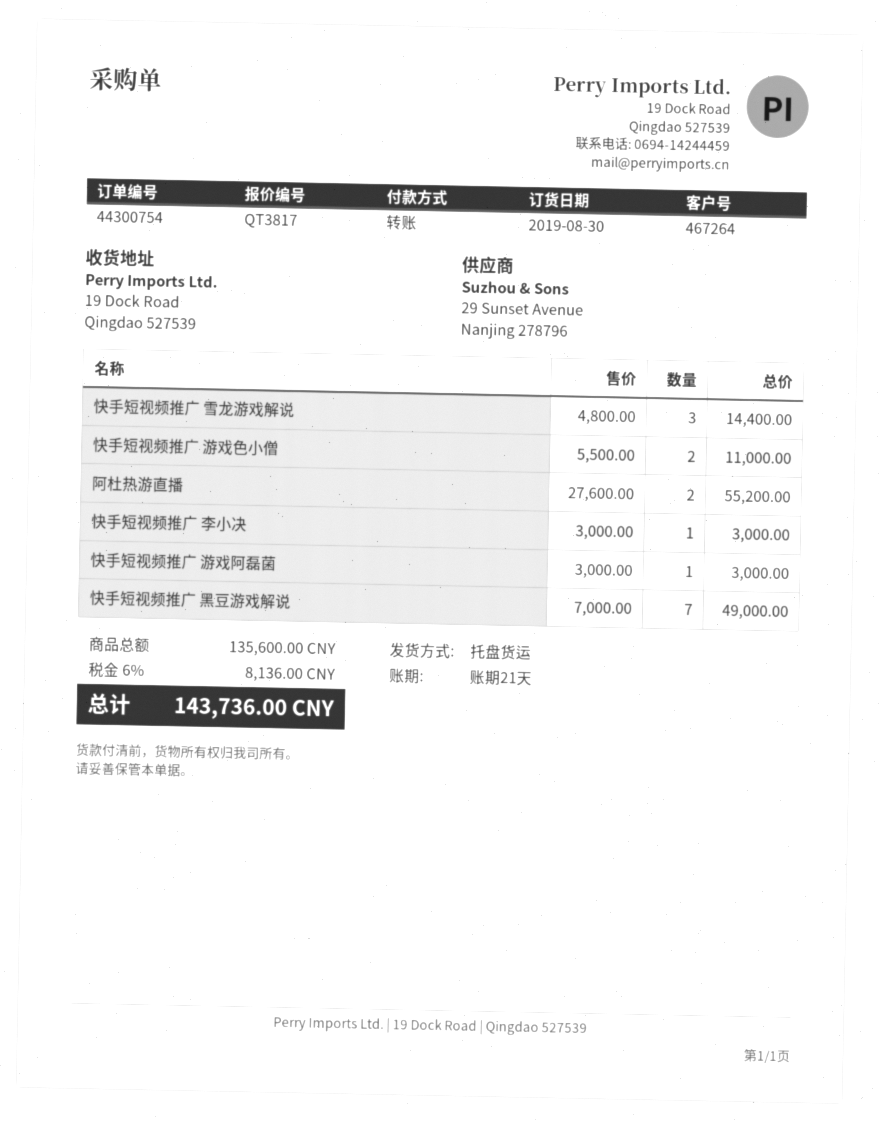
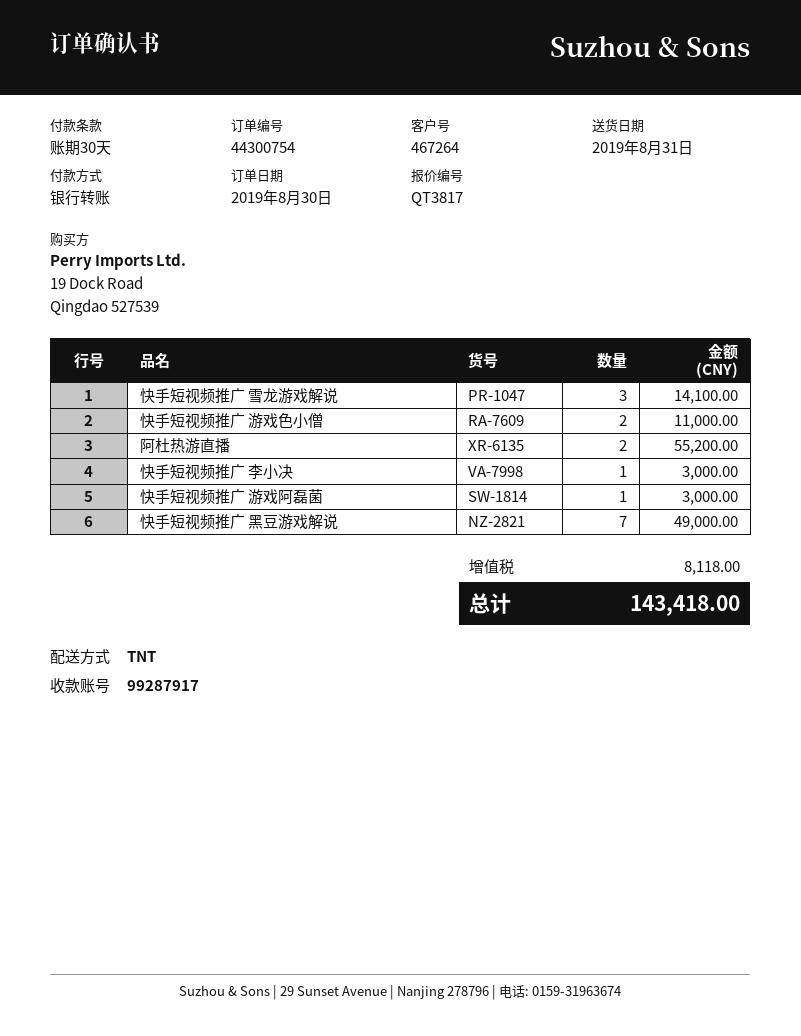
payment terms: 21 days -> 30 days
shipping method: pallet freight -> TNT
快手短视频推广 雪龙游戏解说: 3 for 14400.00 -> 3 for 14100.00
tax: 8136.00 -> 8118.00
total: 143736.00 -> 143418.00

